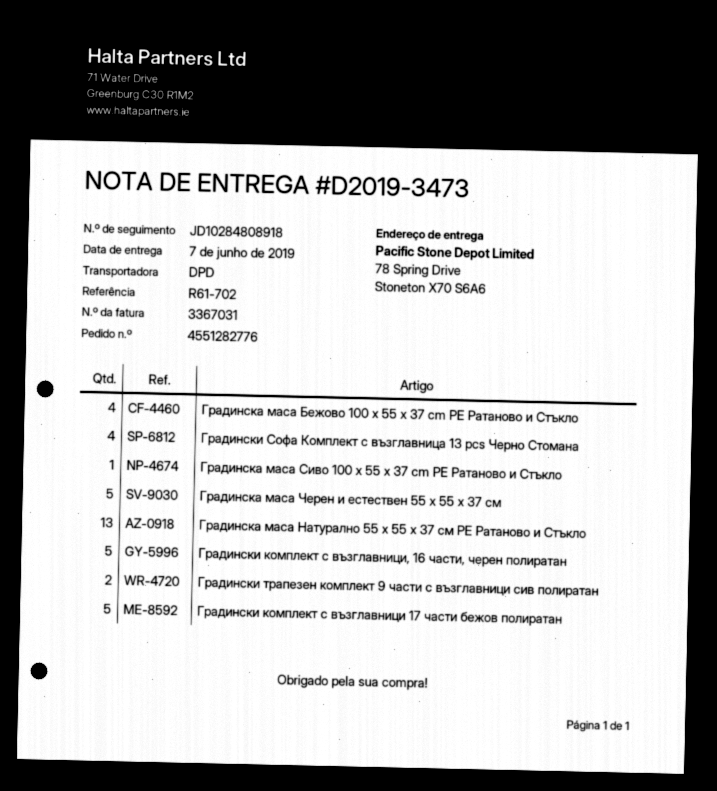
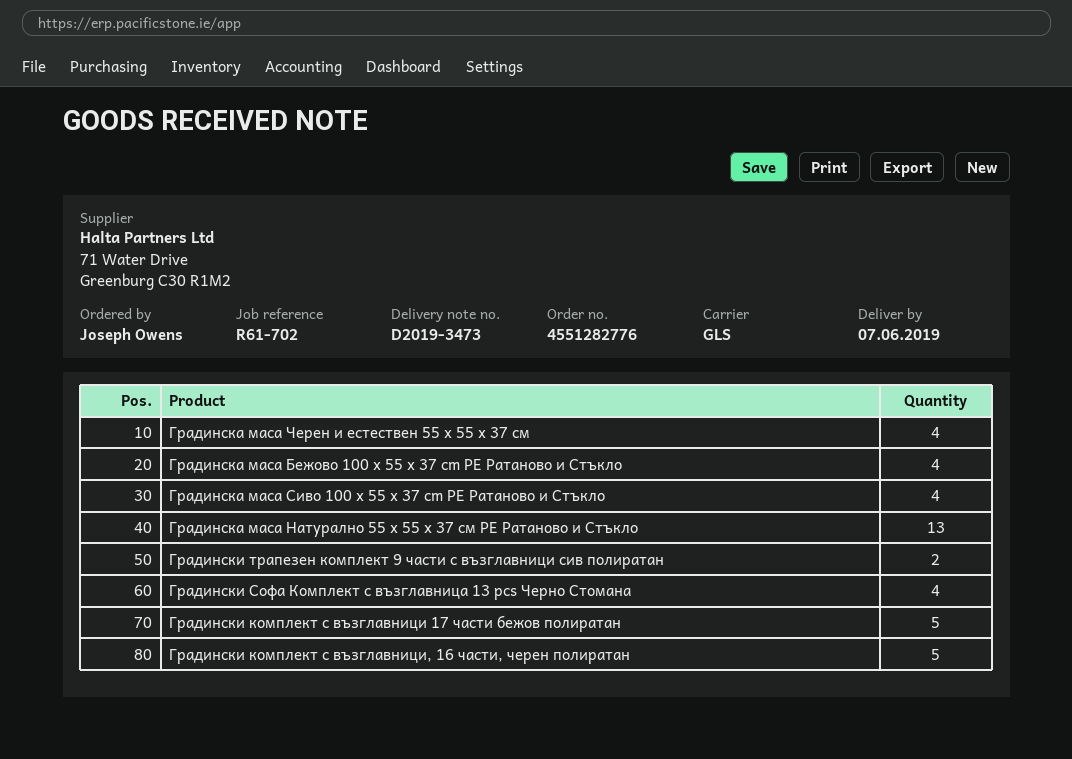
shipping method: DPD -> GLS
Градинска маса Сиво 100 x 55 x 37 cm PE Ратаново и Стъкло: 1 -> 4
Градинска маса Черен и естествен 55 x 55 x 37 см: 5 -> 4

